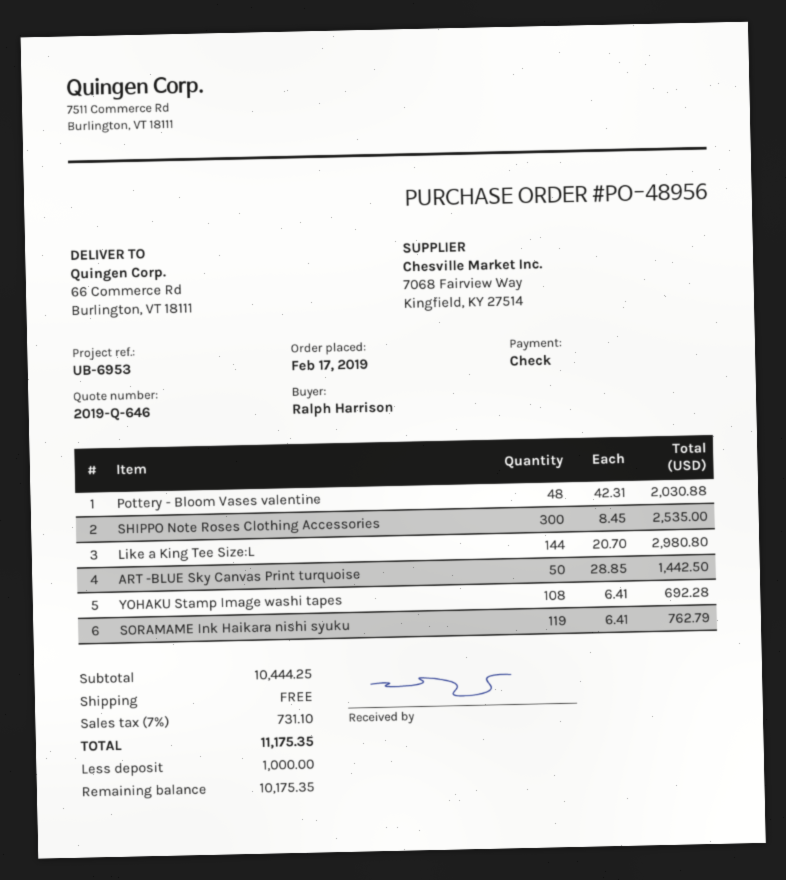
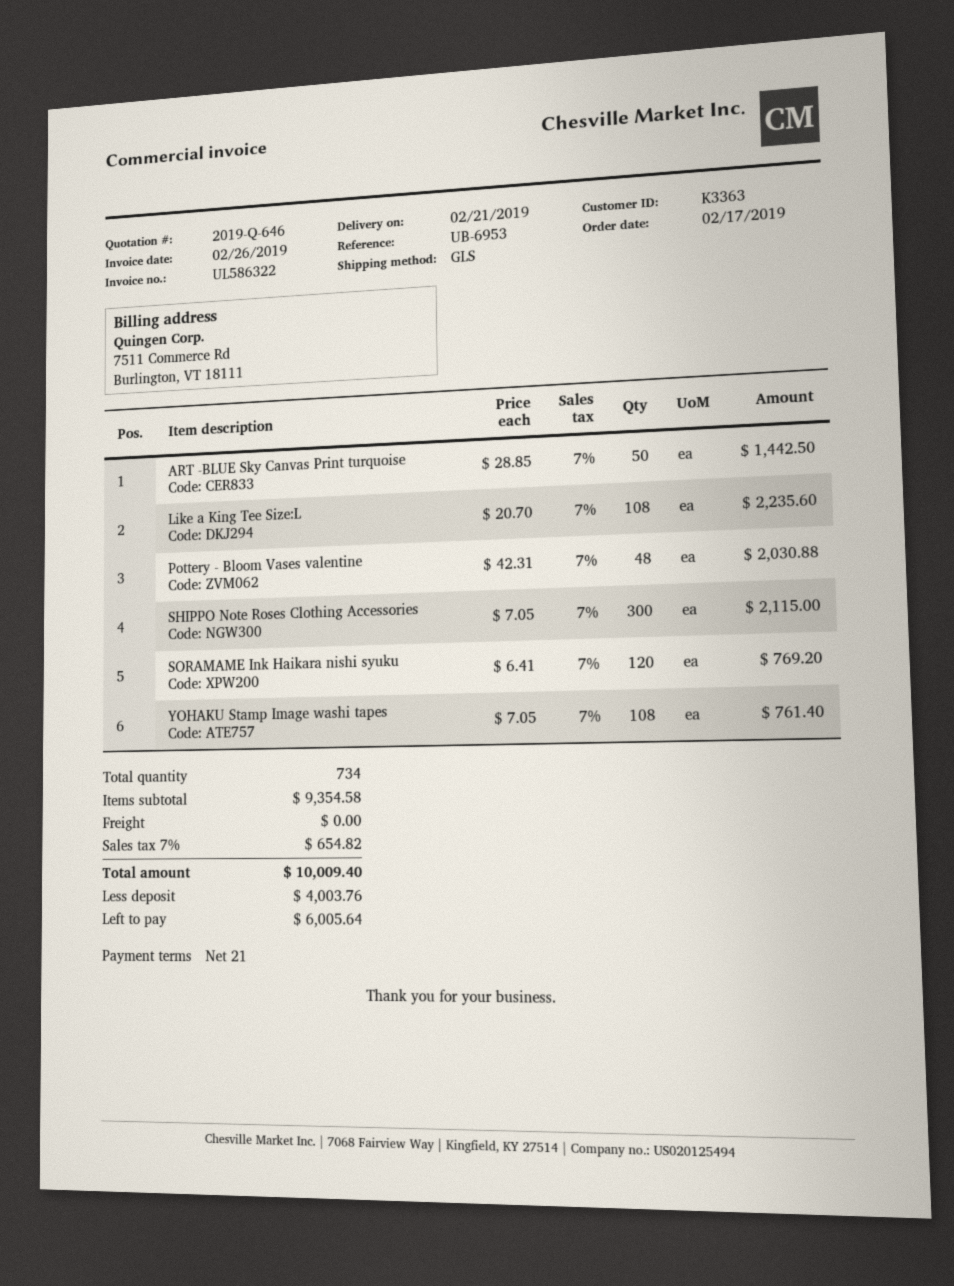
SHIPPO Note Roses Clothing Accessories: 300 x 8.45 = 2535.00 -> 300 x 7.05 = 2115.00
Like a King Tee Size:L: 144 x 20.70 = 2980.80 -> 108 x 20.70 = 2235.60
YOHAKU Stamp Image washi tapes: 108 x 6.41 = 692.28 -> 108 x 7.05 = 761.40
SORAMAME Ink Haikara nishi syuku: 119 x 6.41 = 762.79 -> 120 x 6.41 = 769.20
subtotal: 10444.25 -> 9354.58
tax: 7% = 731.10 -> 7% = 654.82
total: 11175.35 -> 10009.40
deposit: 1000.00 -> 4003.76
balance: 10175.35 -> 6005.64

